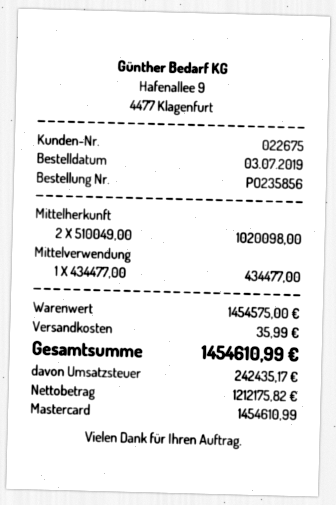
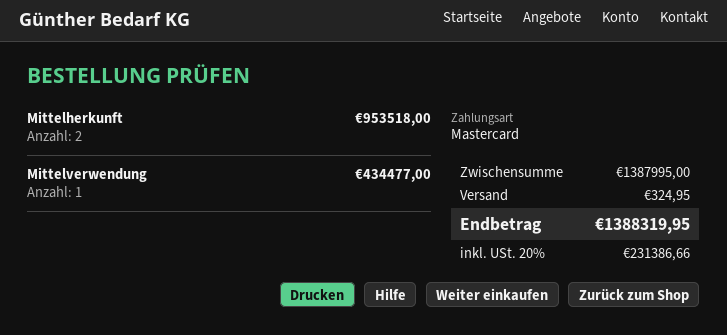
Mittelherkunft: 2 for 1020098.00 -> 2 for 953518.00
subtotal: 1454575.00 -> 1387995.00
shipping: 35.99 -> 324.95
tax: 242435.17 -> 231386.66
total: 1454610.99 -> 1388319.95

